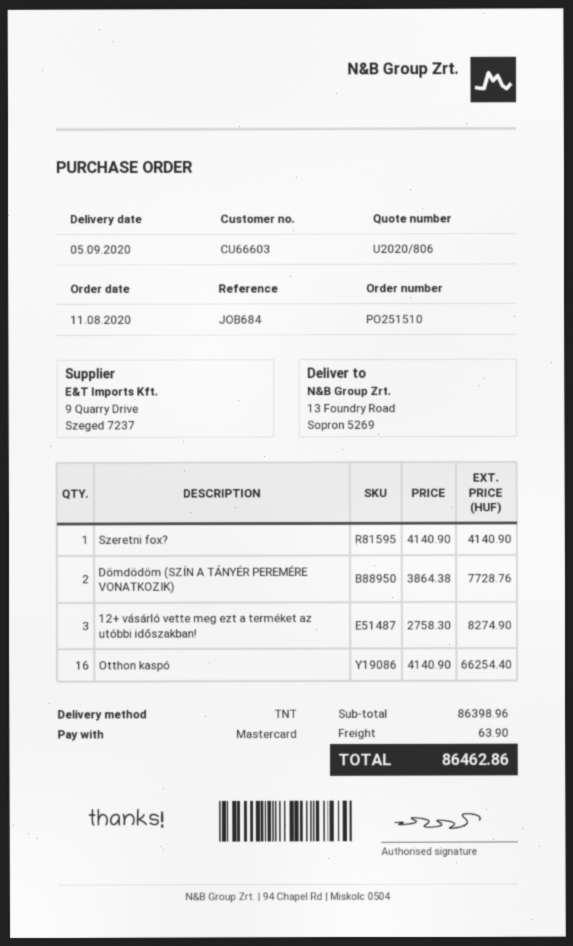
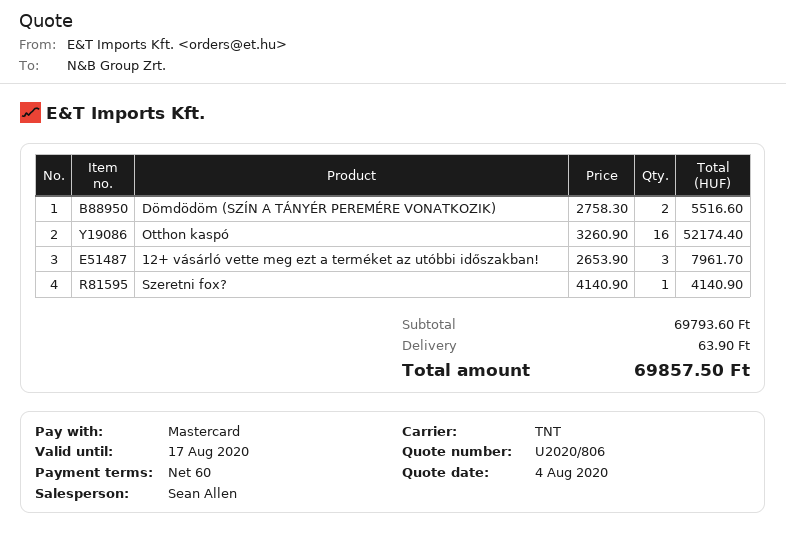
Dömdödöm (SZÍN A TÁNYÉR PEREMÉRE VONATKOZIK): 2 x 3864.38 = 7728.76 -> 2 x 2758.30 = 5516.60
12+ vásárló vette meg ezt a terméket az utóbbi időszakban!: 3 x 2758.30 = 8274.90 -> 3 x 2653.90 = 7961.70
Otthon kaspó: 16 x 4140.90 = 66254.40 -> 16 x 3260.90 = 52174.40
subtotal: 86398.96 -> 69793.60
total: 86462.86 -> 69857.50

